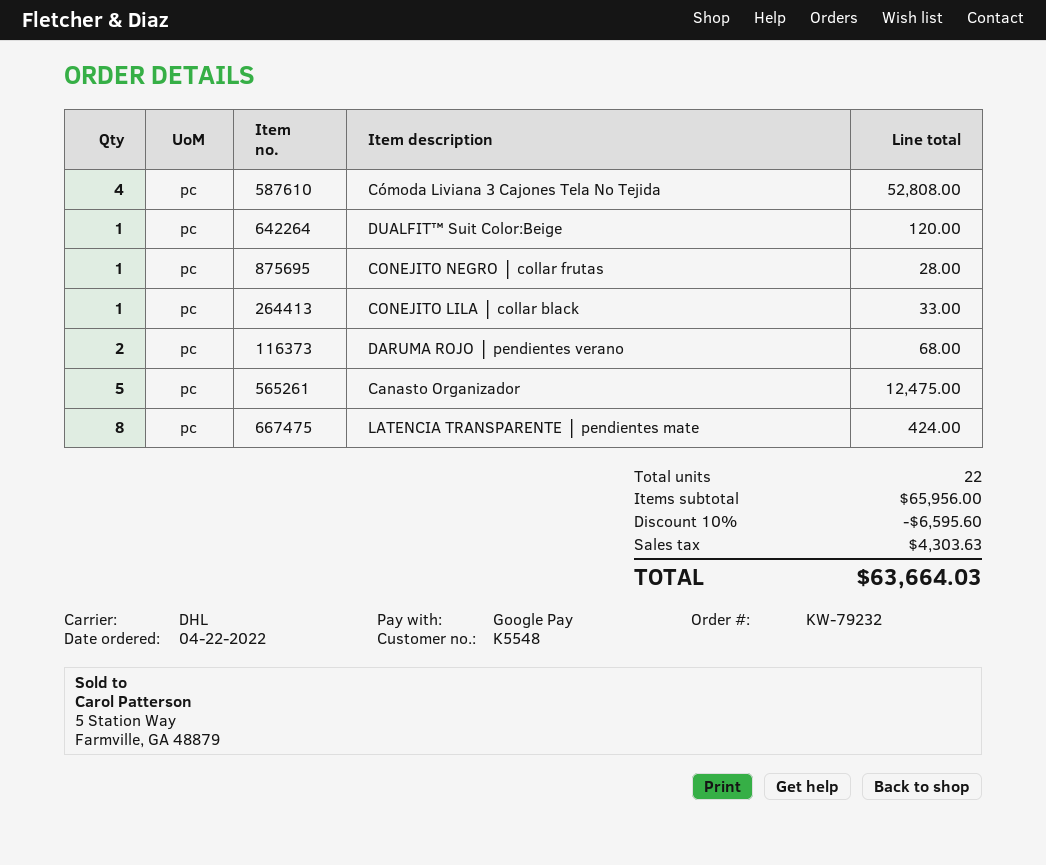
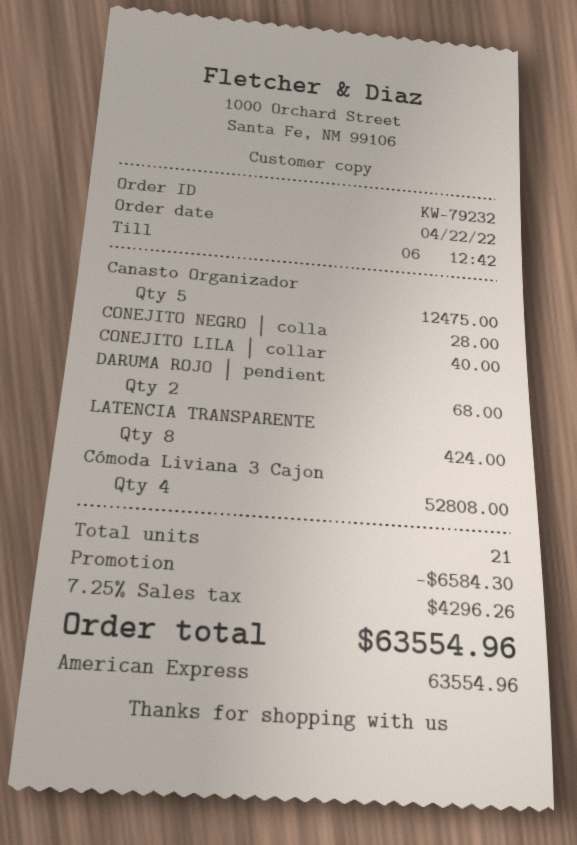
payment method: Google Pay -> American Express
DUALFIT™ Suit Color:Beige: 1 for 120.00 -> none
CONEJITO LILA │ collar black: 1 for 33.00 -> 1 for 40.00
total quantity: 22 -> 21
discount: 6595.60 -> 6584.30
tax: 4303.63 -> 4296.26
total: 63664.03 -> 63554.96

